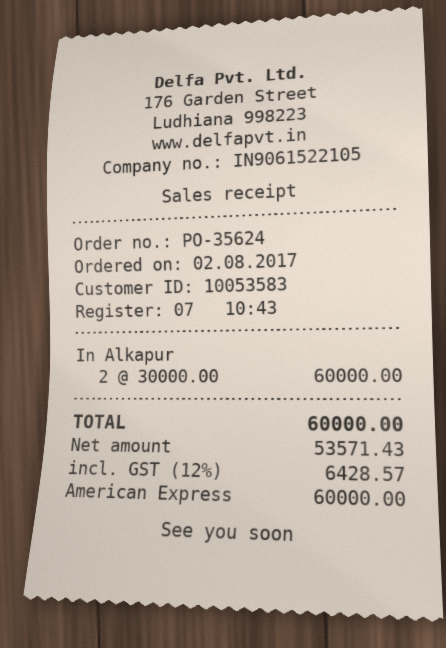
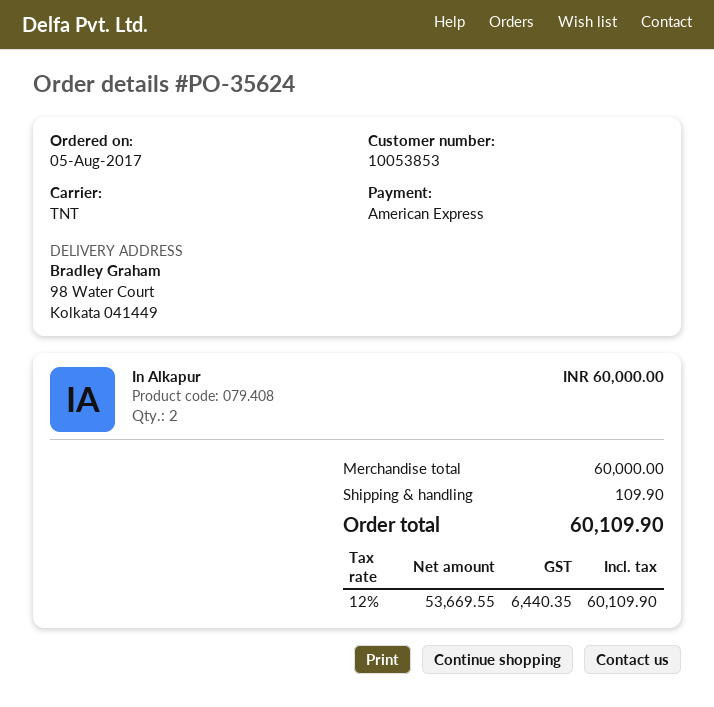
order date: 2017-08-02 -> 2017-08-05
customer number: 10053583 -> 10053853
shipping: none -> 109.90
net: 53571.43 -> 53669.55
tax: 12% = 6428.57 -> 12% = 6440.35
total: 60000.00 -> 60109.90

